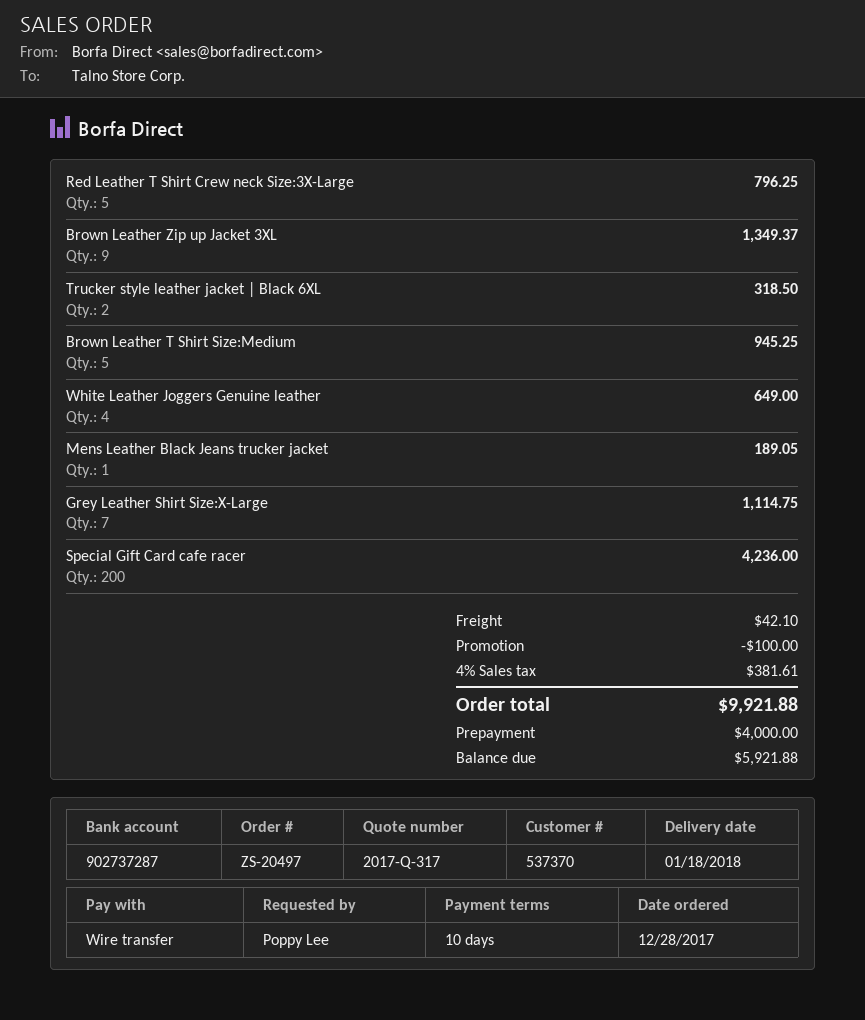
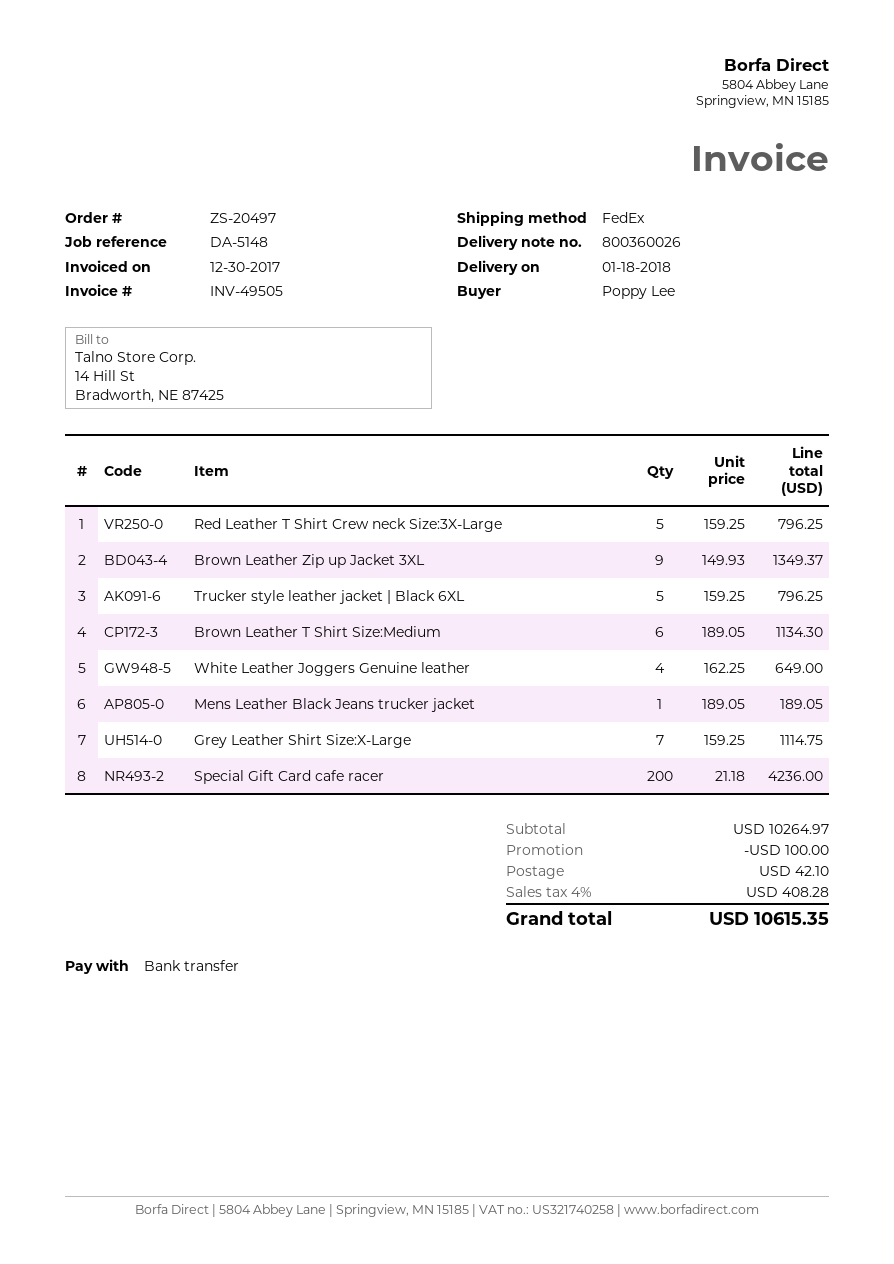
Trucker style leather jacket | Black 6XL: 2 for 318.50 -> 5 for 796.25
Brown Leather T Shirt Size:Medium: 5 for 945.25 -> 6 for 1134.30
tax: 4% = 381.61 -> 4% = 408.28
total: 9921.88 -> 10615.35

